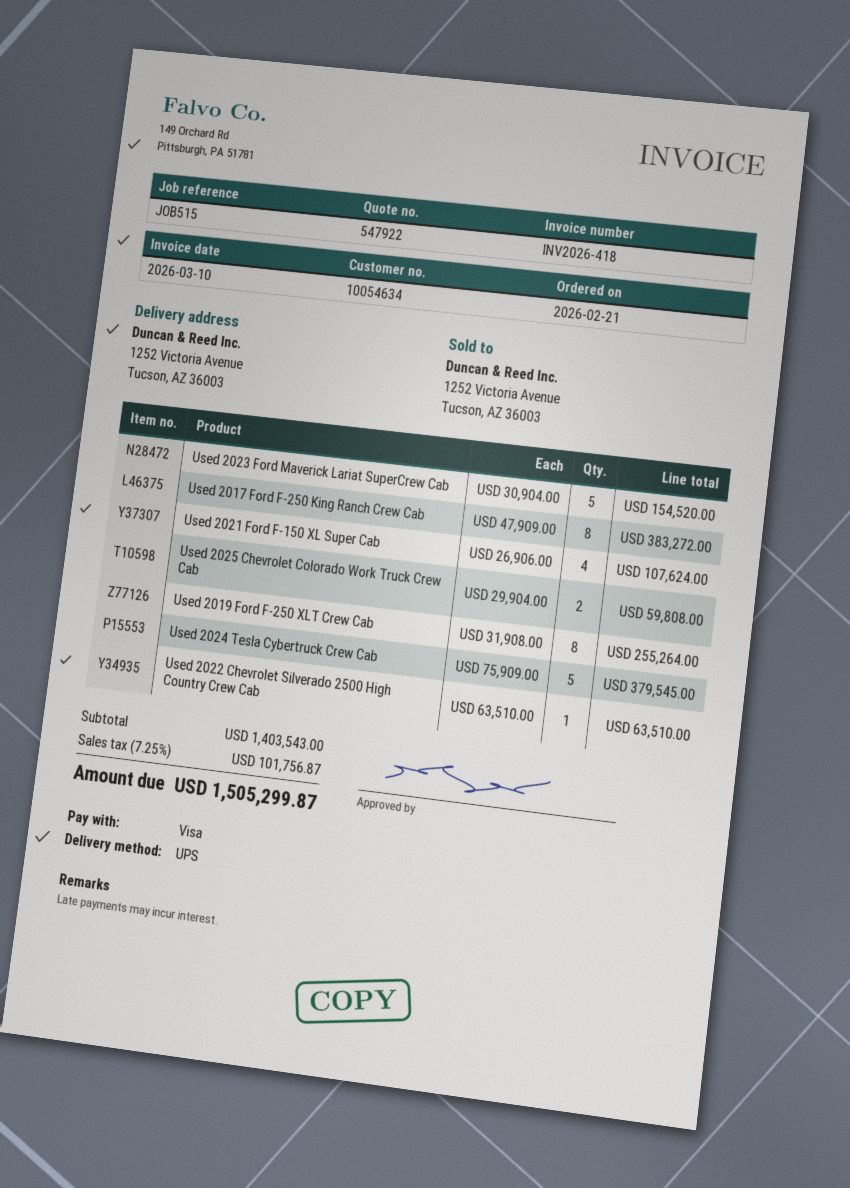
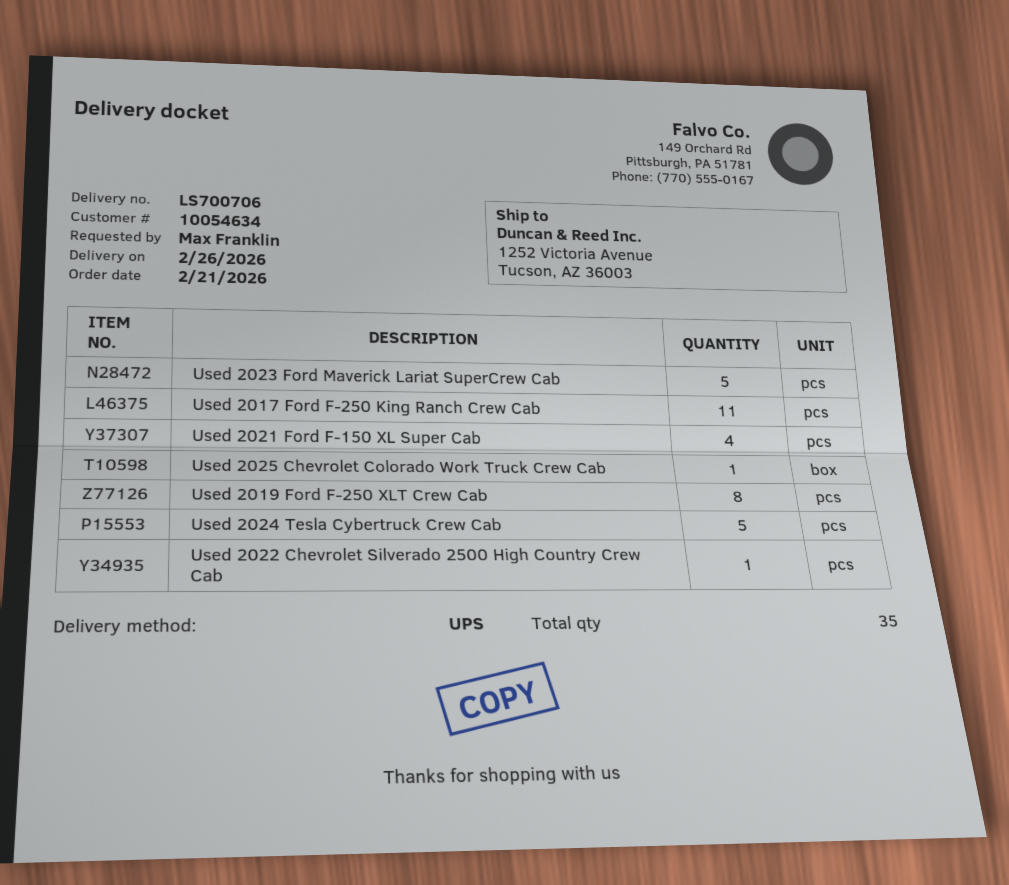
Used 2017 Ford F-250 King Ranch Crew Cab: 8 -> 11
Used 2025 Chevrolet Colorado Work Truck Crew Cab: 2 -> 1

